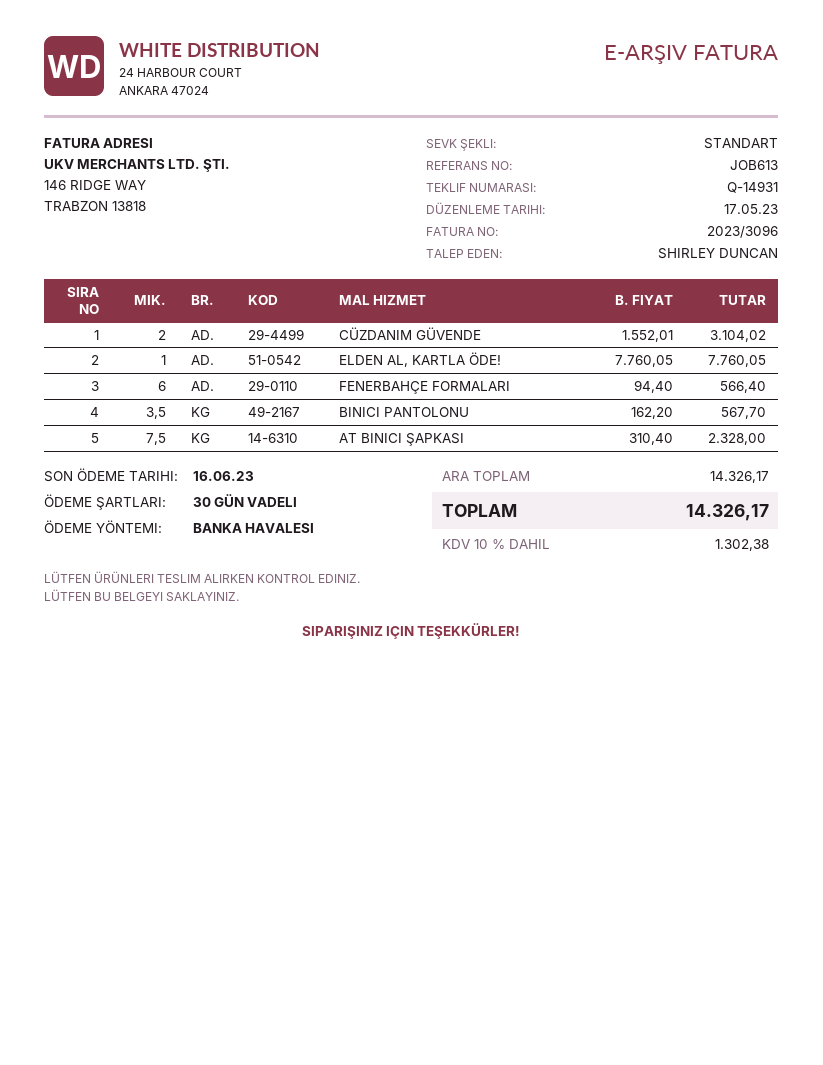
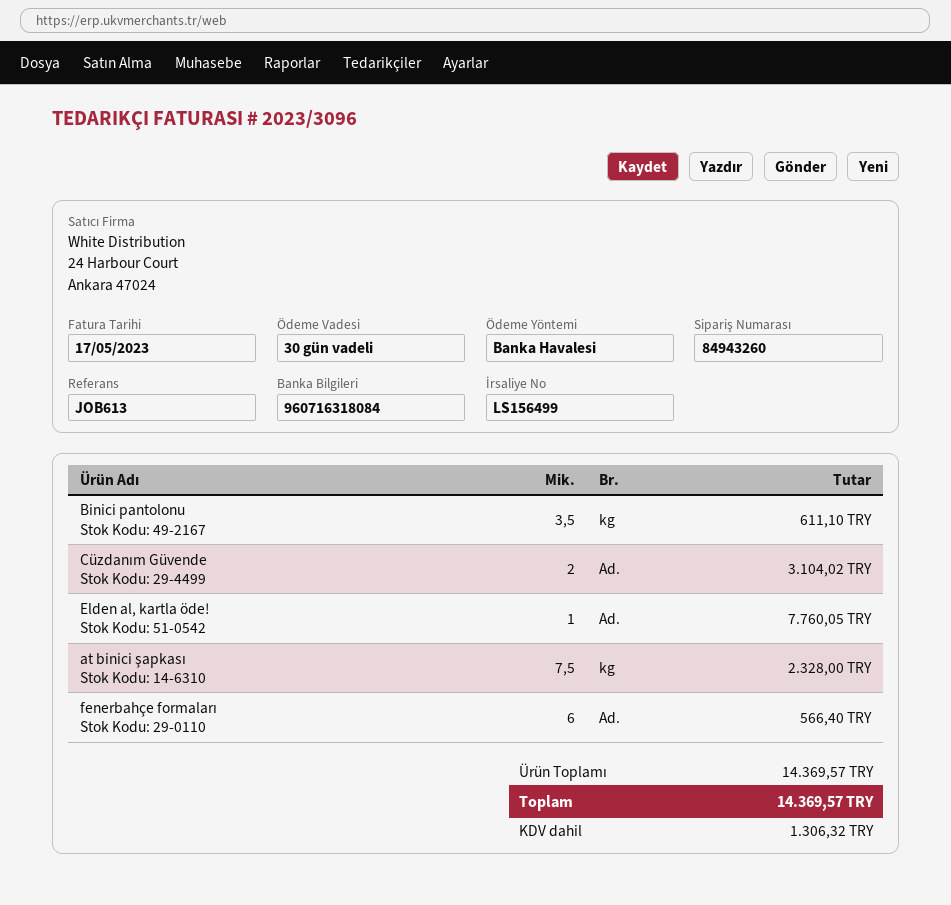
BINICI PANTOLONU: 3.5 for 567.70 -> 3.5 for 611.10
subtotal: 14326.17 -> 14369.57
tax: 1302.38 -> 1306.32
total: 14326.17 -> 14369.57

